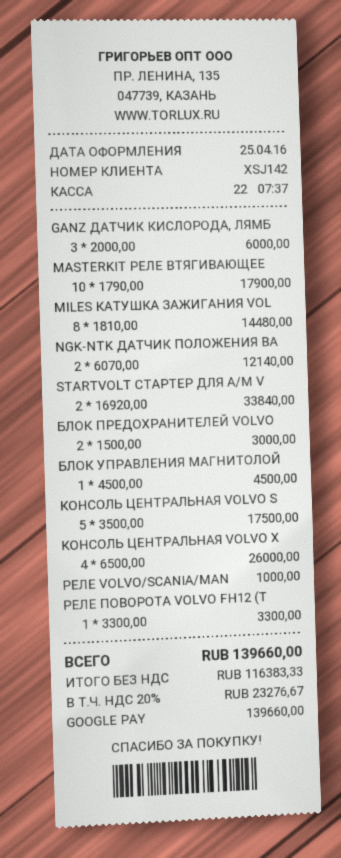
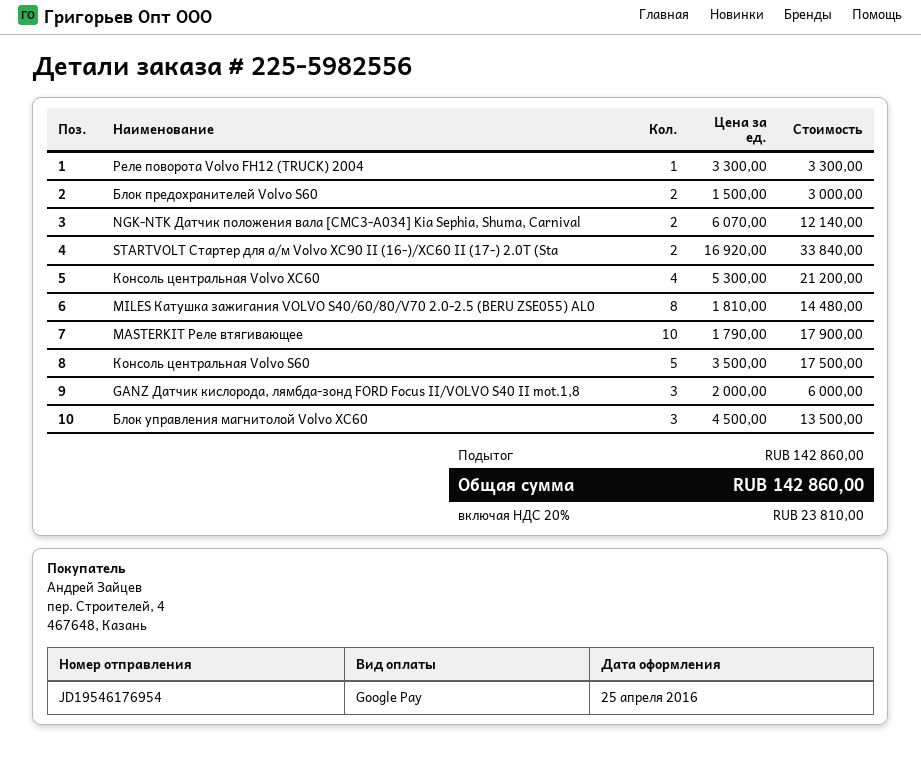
БЛОК УПРАВЛЕНИЯ МАГНИТОЛОЙ: 1 x 4500.00 = 4500.00 -> 3 x 4500.00 = 13500.00
КОНСОЛЬ ЦЕНТРАЛЬНАЯ VOLVO X: 4 x 6500.00 = 26000.00 -> 4 x 5300.00 = 21200.00
РЕЛЕ VOLVO/SCANIA/MAN: 1 x 1000.00 = 1000.00 -> none
tax: 20% = 23276.67 -> 20% = 23810.00
total: 139660.00 -> 142860.00

